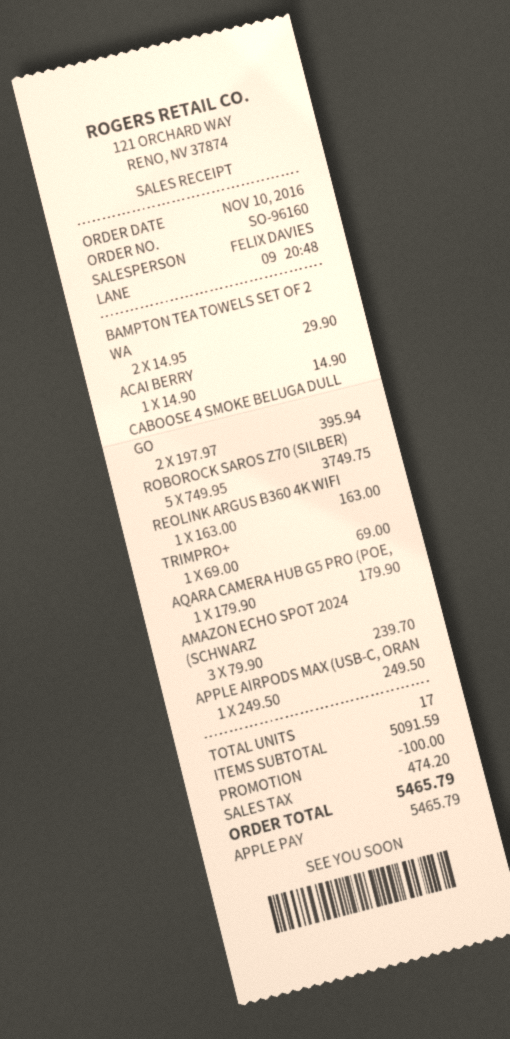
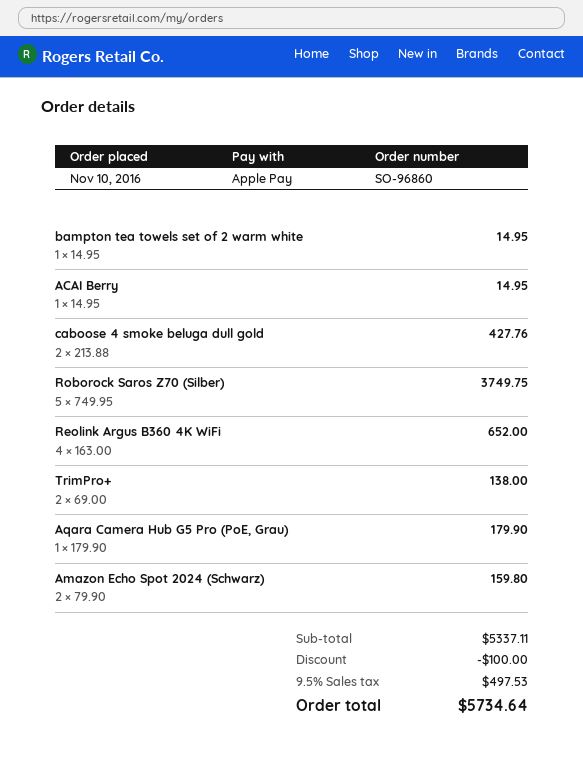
order number: SO-96160 -> SO-96860
BAMPTON TEA TOWELS SET OF 2 WA: 2 x 14.95 = 29.90 -> 1 x 14.95 = 14.95
ACAI BERRY: 1 x 14.90 = 14.90 -> 1 x 14.95 = 14.95
CABOOSE 4 SMOKE BELUGA DULL GO: 2 x 197.97 = 395.94 -> 2 x 213.88 = 427.76
REOLINK ARGUS B360 4K WIFI: 1 x 163.00 = 163.00 -> 4 x 163.00 = 652.00
TRIMPRO+: 1 x 69.00 = 69.00 -> 2 x 69.00 = 138.00
AMAZON ECHO SPOT 2024 (SCHWARZ: 3 x 79.90 = 239.70 -> 2 x 79.90 = 159.80
APPLE AIRPODS MAX (USB-C, ORAN: 1 x 249.50 = 249.50 -> none
subtotal: 5091.59 -> 5337.11
tax: 474.20 -> 497.53
total: 5465.79 -> 5734.64

